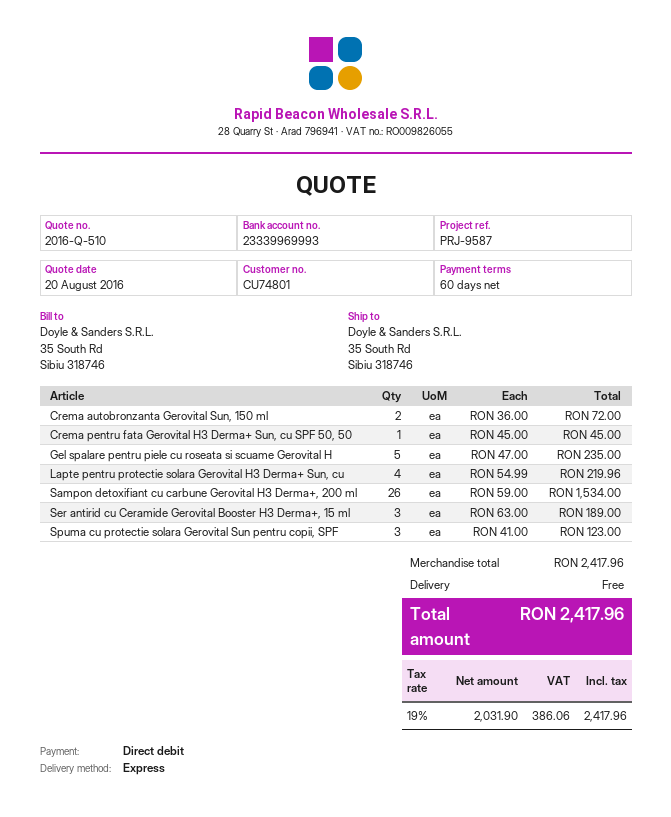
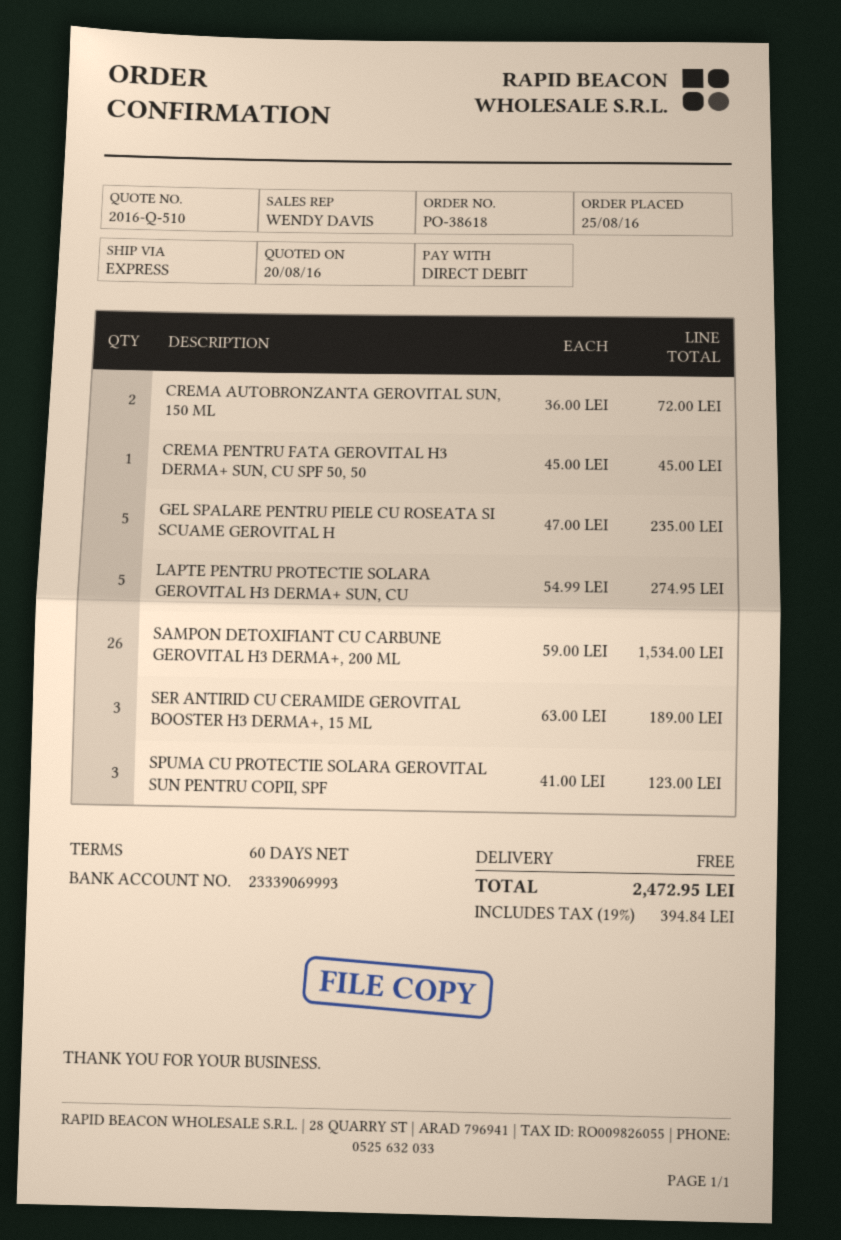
bank account: 23339969993 -> 23339069993
Lapte pentru protectie solara Gerovital H3 Derma+ Sun, cu: 4 x 54.99 = 219.96 -> 5 x 54.99 = 274.95
tax: 19% = 386.06 -> 19% = 394.84
total: 2417.96 -> 2472.95

